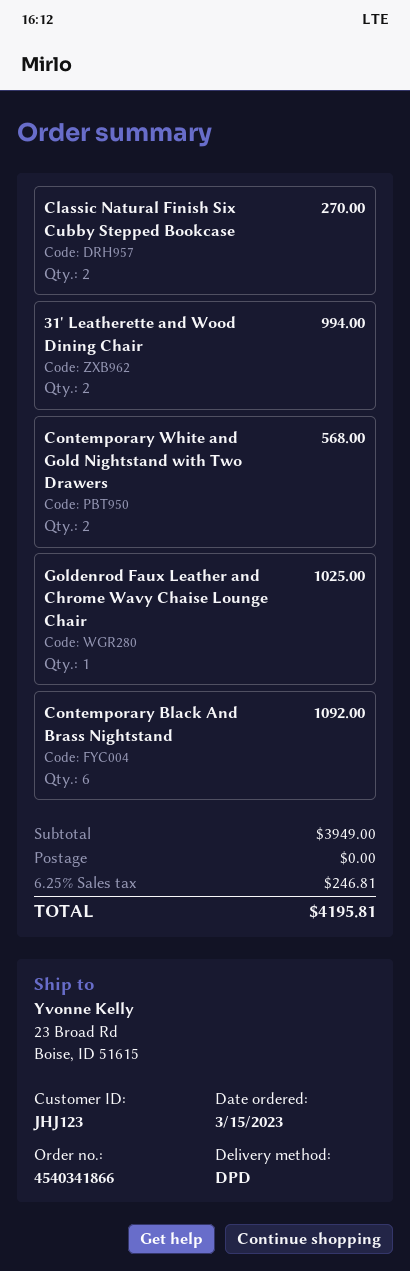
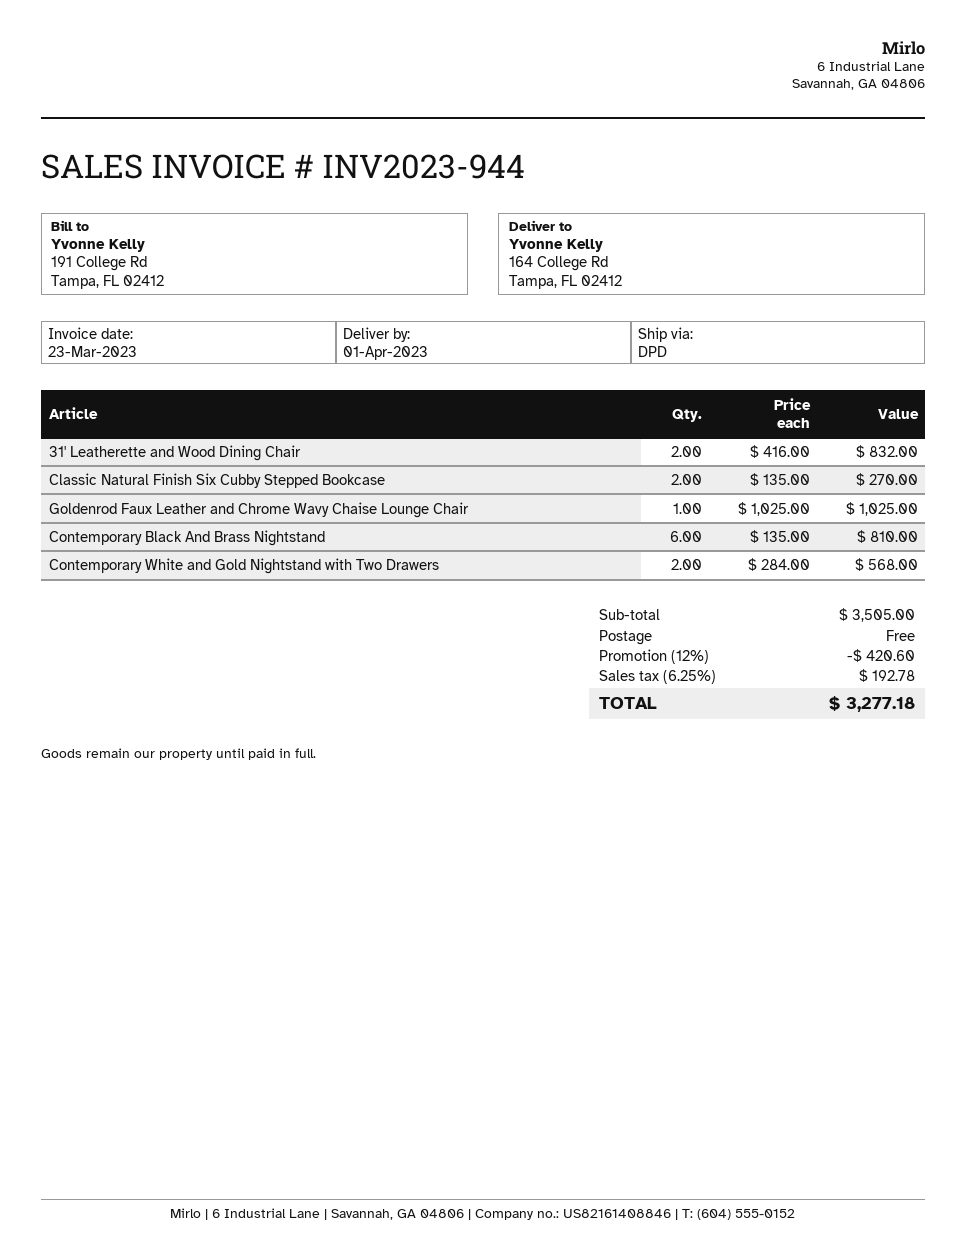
ship to: 23 Broad Rd, Boise, ID 51615 -> 164 College Rd, Tampa, FL 02412
31' Leatherette and Wood Dining Chair: 2 for 994.00 -> 2 for 832.00
Contemporary Black And Brass Nightstand: 6 for 1092.00 -> 6 for 810.00
subtotal: 3949.00 -> 3505.00
discount: none -> 12% = 420.60
tax: 6.25% = 246.81 -> 6.25% = 192.78
total: 4195.81 -> 3277.18

